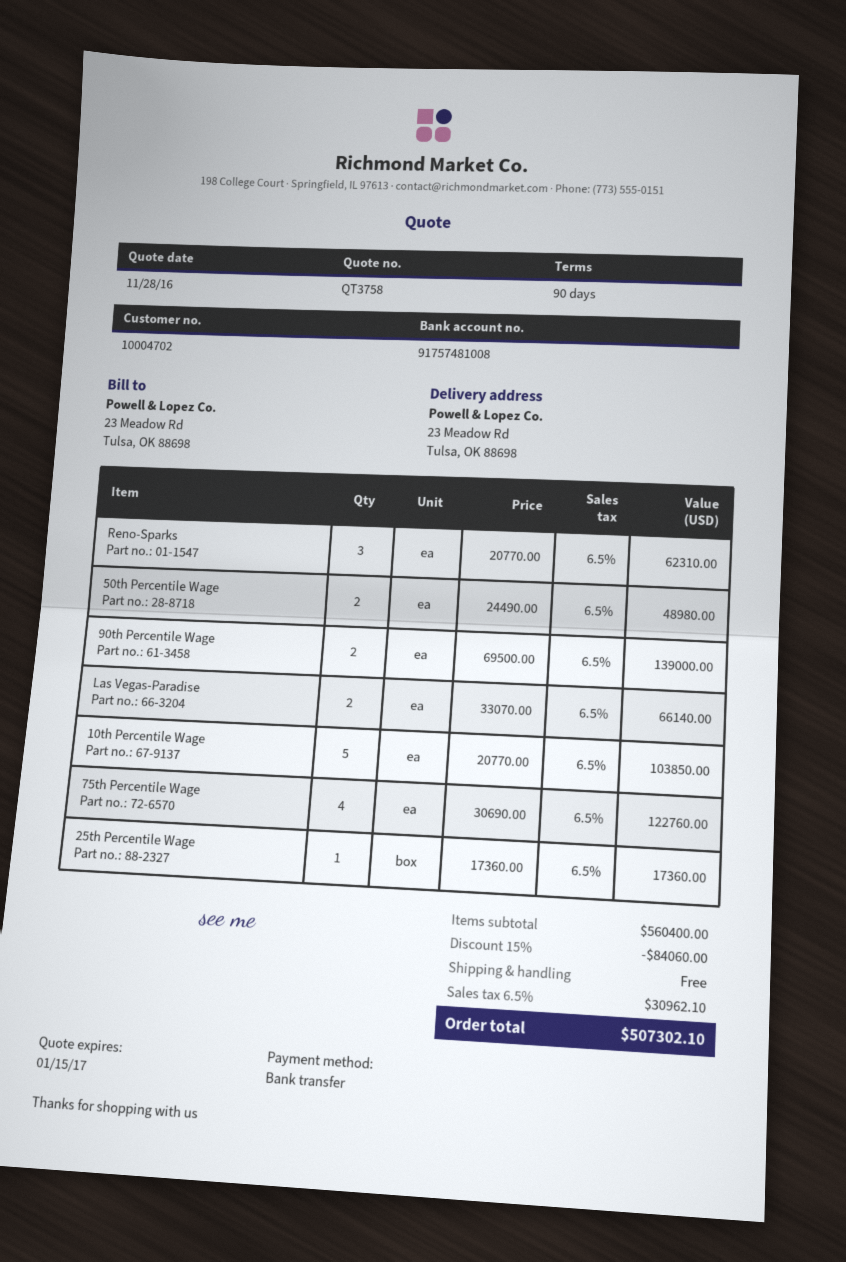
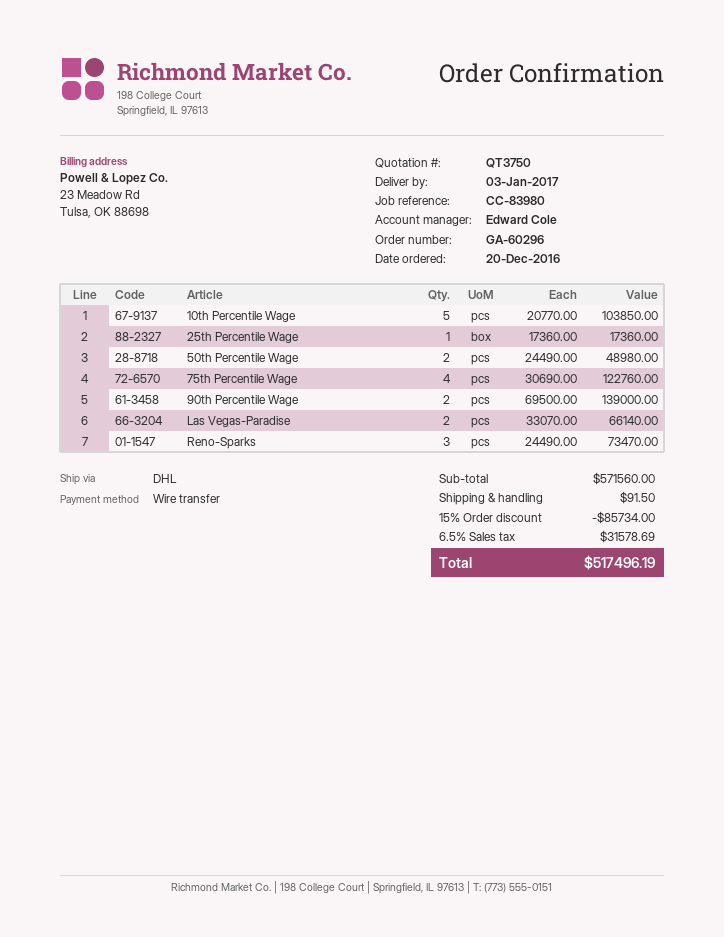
quote number: QT3758 -> QT3750
Reno-Sparks: 3 x 20770.00 = 62310.00 -> 3 x 24490.00 = 73470.00
subtotal: 560400.00 -> 571560.00
discount: 15% = 84060.00 -> 15% = 85734.00
shipping: 0.00 -> 91.50
tax: 6.5% = 30962.10 -> 6.5% = 31578.69
total: 507302.10 -> 517496.19

